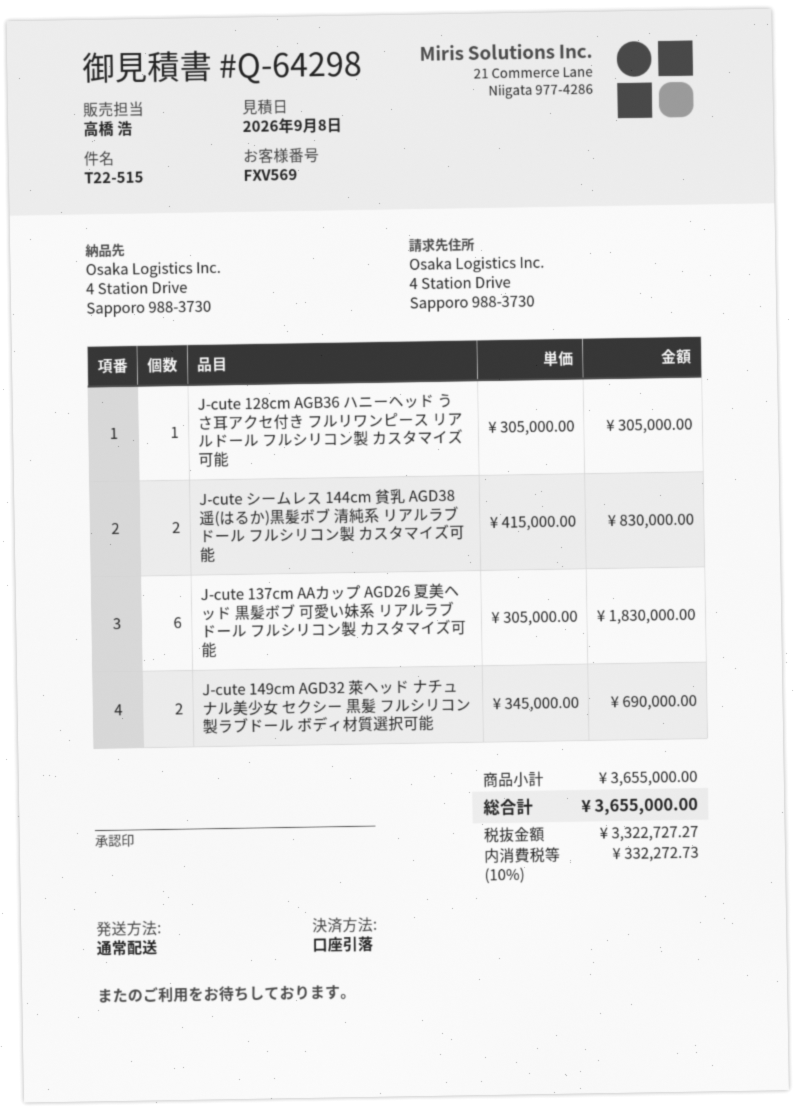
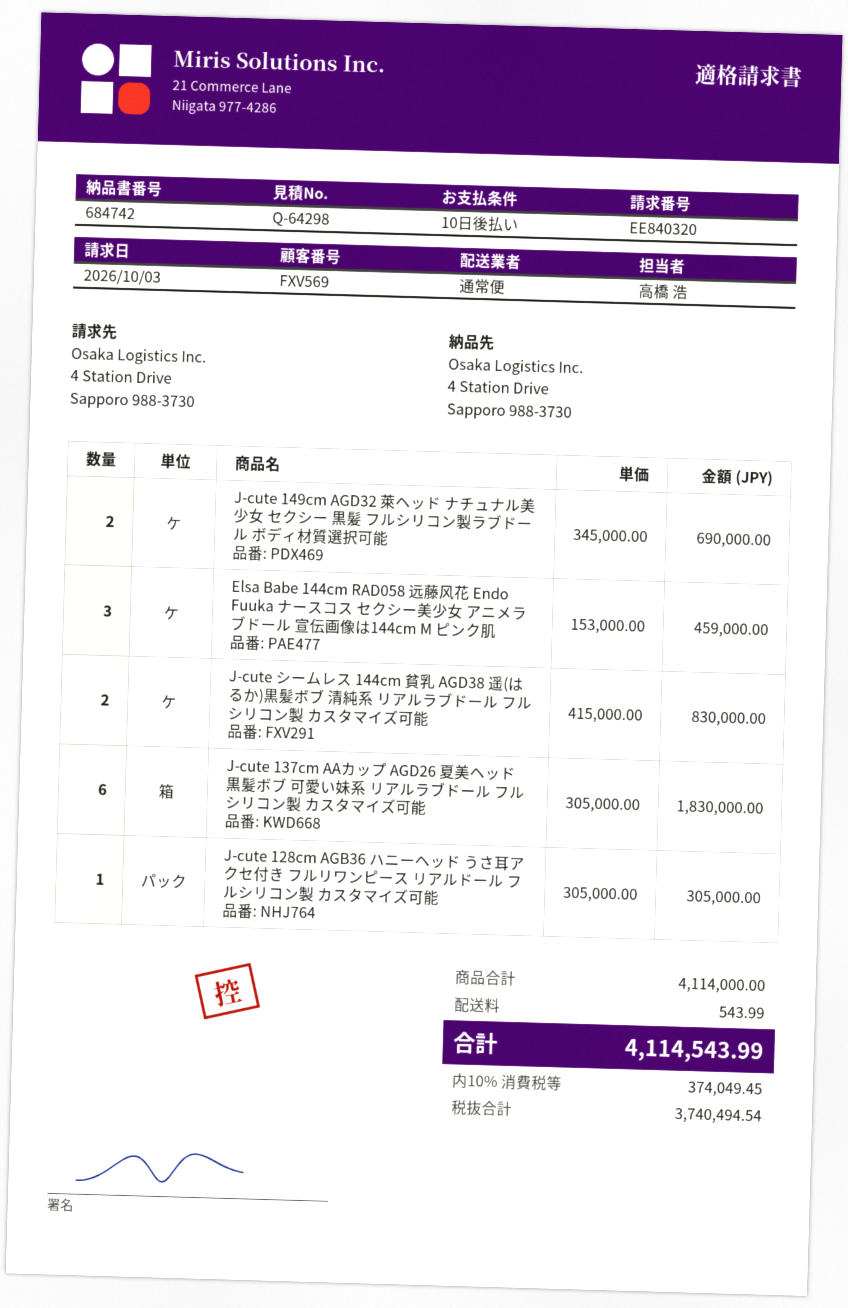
Elsa Babe 144cm RAD058 远藤风花 Endo Fuuka ナースコス セクシー美少女 アニメラブドール 宣伝画像は144cm M ピンク肌: none -> 3 x 153000.00 = 459000.00
subtotal: 3655000.00 -> 4114000.00
shipping: none -> 543.99
net: 3322727.27 -> 3740494.54
tax: 10% = 332272.73 -> 10% = 374049.45
total: 3655000.00 -> 4114543.99

